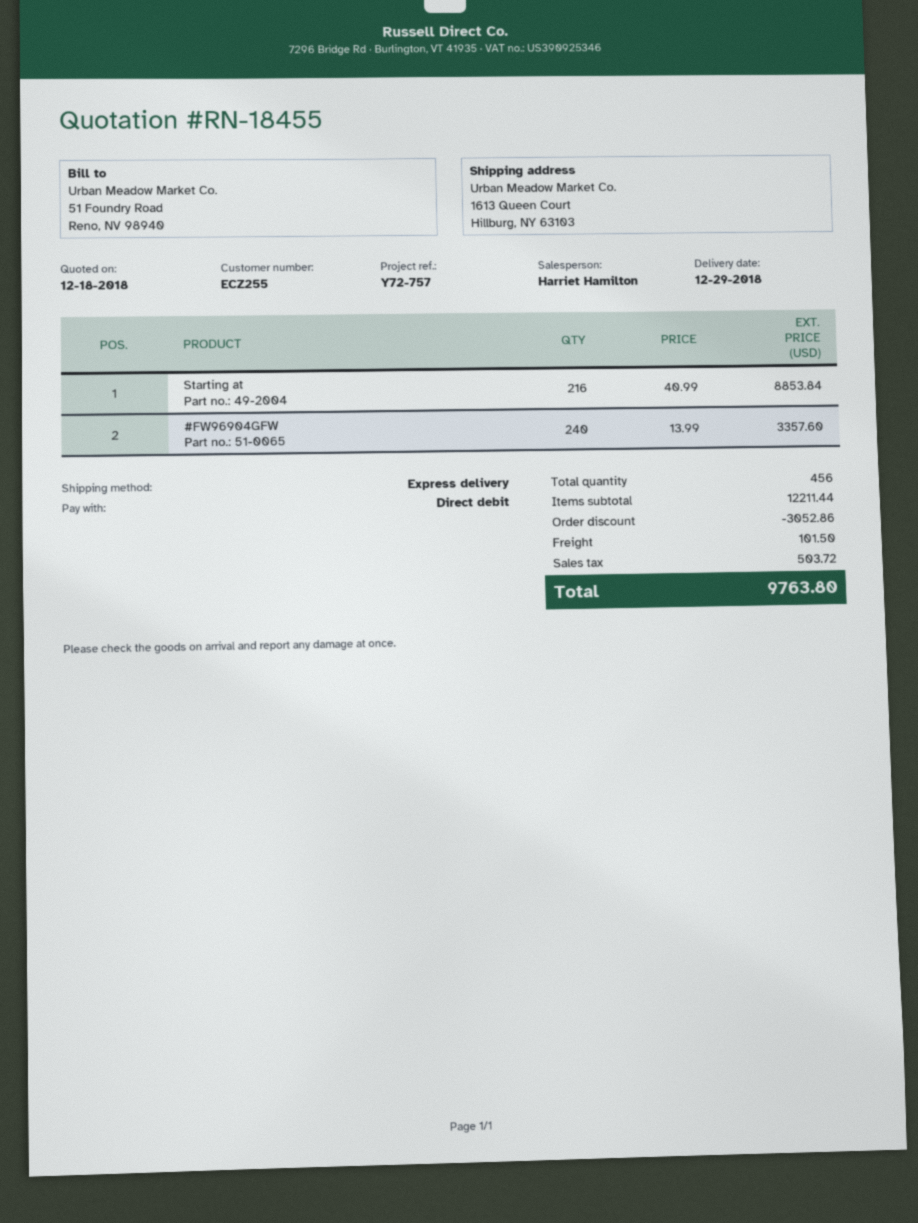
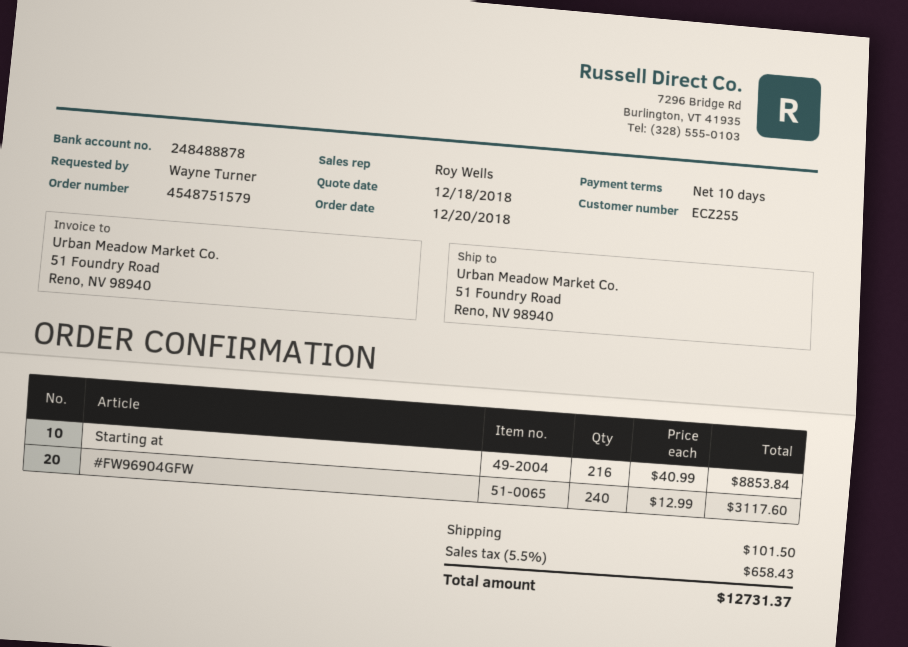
sales rep: Harriet Hamilton -> Roy Wells
ship to: 1613 Queen Court, Hillburg, NY 63103 -> 51 Foundry Road, Reno, NV 98940
#FW96904GFW: 240 x 13.99 = 3357.60 -> 240 x 12.99 = 3117.60
discount: 3052.86 -> none
tax: 503.72 -> 658.43
total: 9763.80 -> 12731.37

